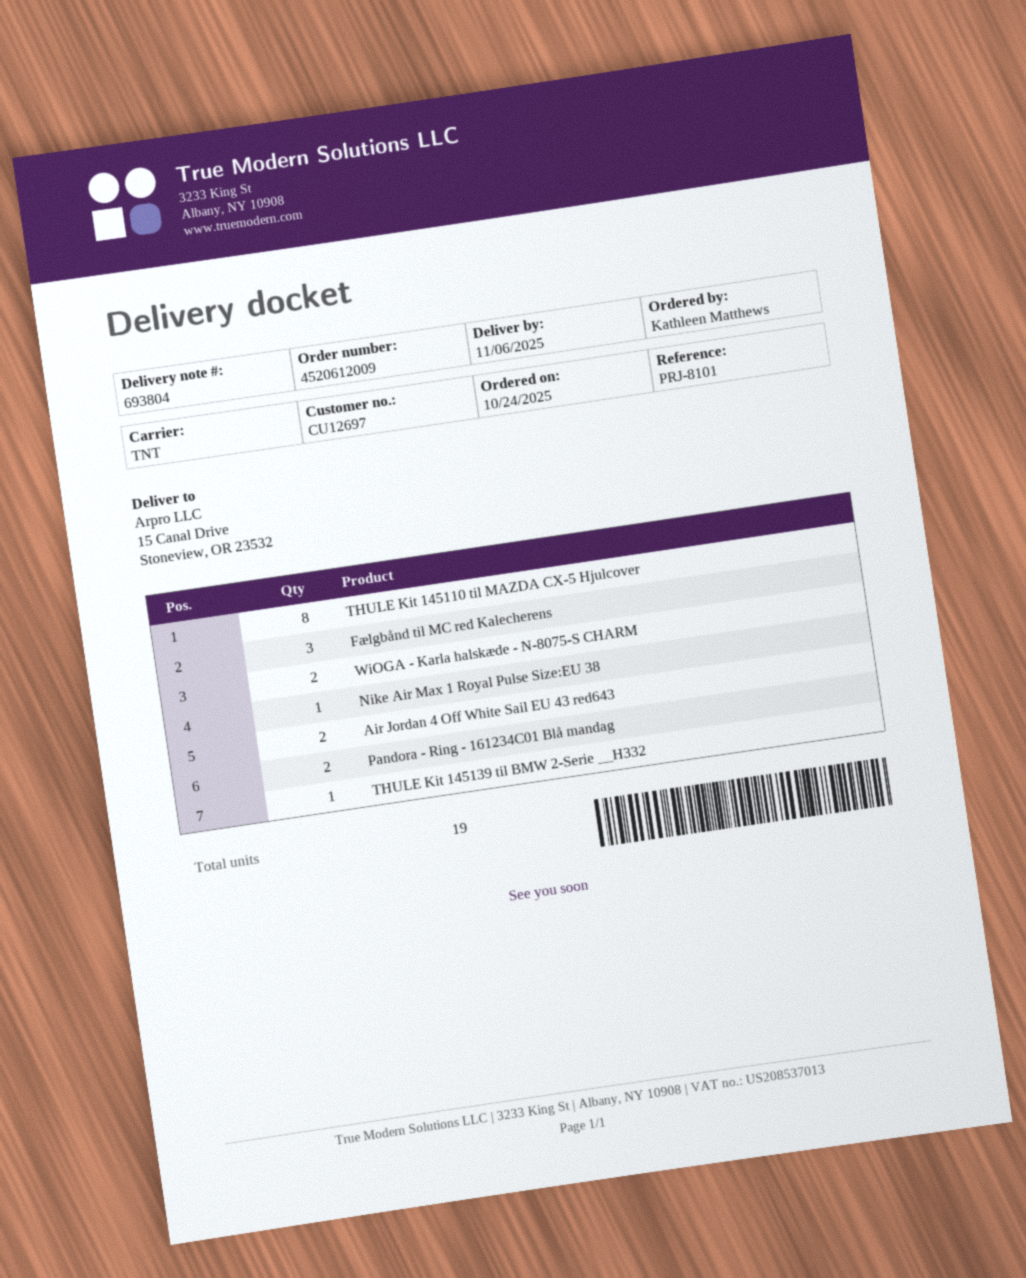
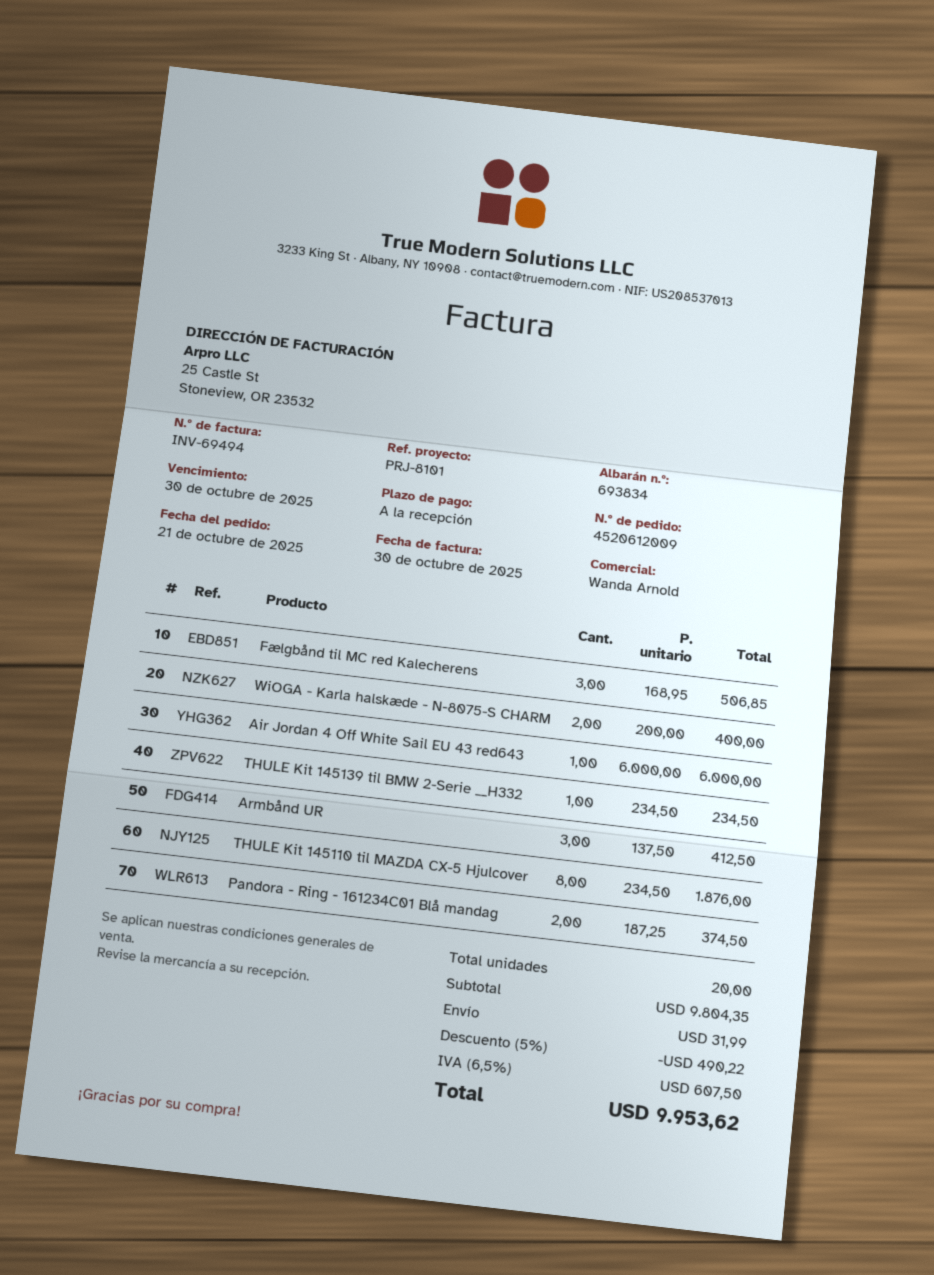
order date: 2025-10-24 -> 2025-10-21
delivery note number: 693804 -> 693834
Nike Air Max 1 Royal Pulse Size:EU 38: 1 -> none
Air Jordan 4 Off White Sail EU 43 red643: 2 -> 1
Armbånd UR: none -> 3
total quantity: 19 -> 20

